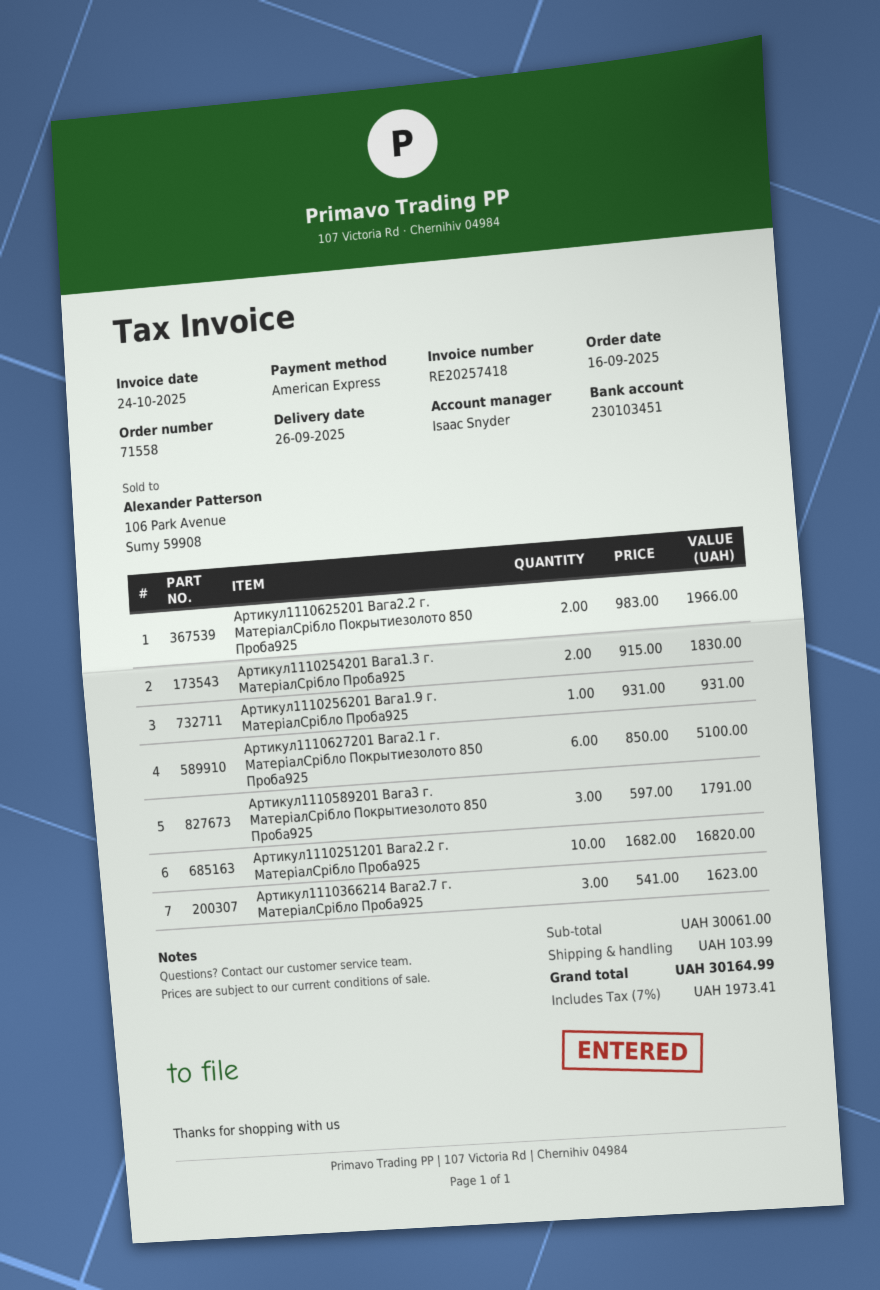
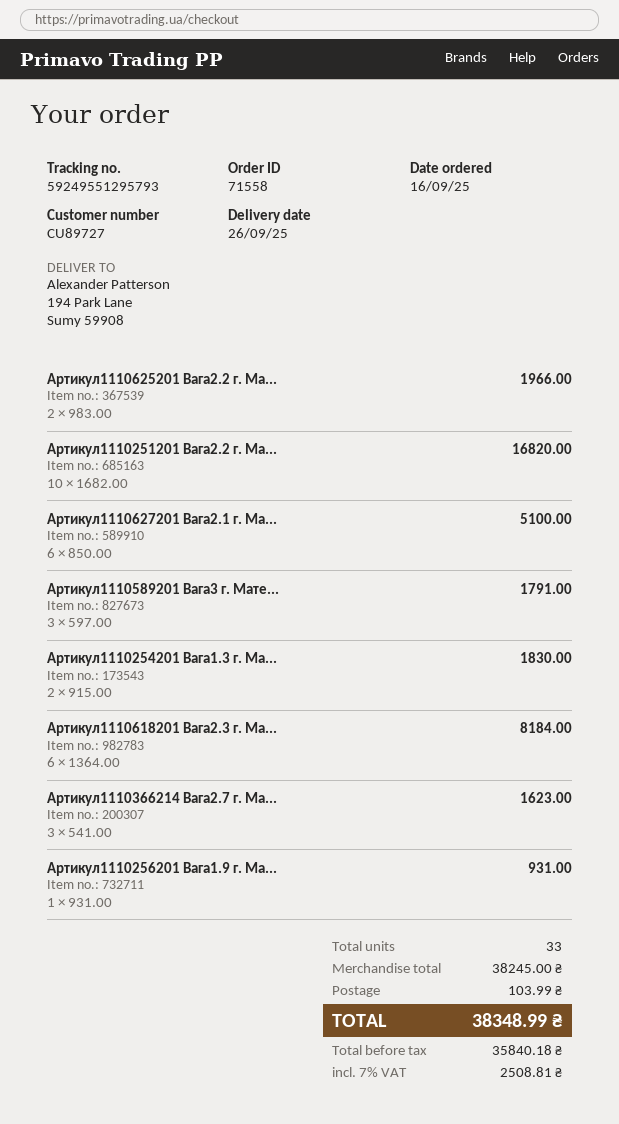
Артикул1110618201 Вага2.3 г. Ма...: none -> 6 x 1364.00 = 8184.00
subtotal: 30061.00 -> 38245.00
tax: 7% = 1973.41 -> 7% = 2508.81
total: 30164.99 -> 38348.99

